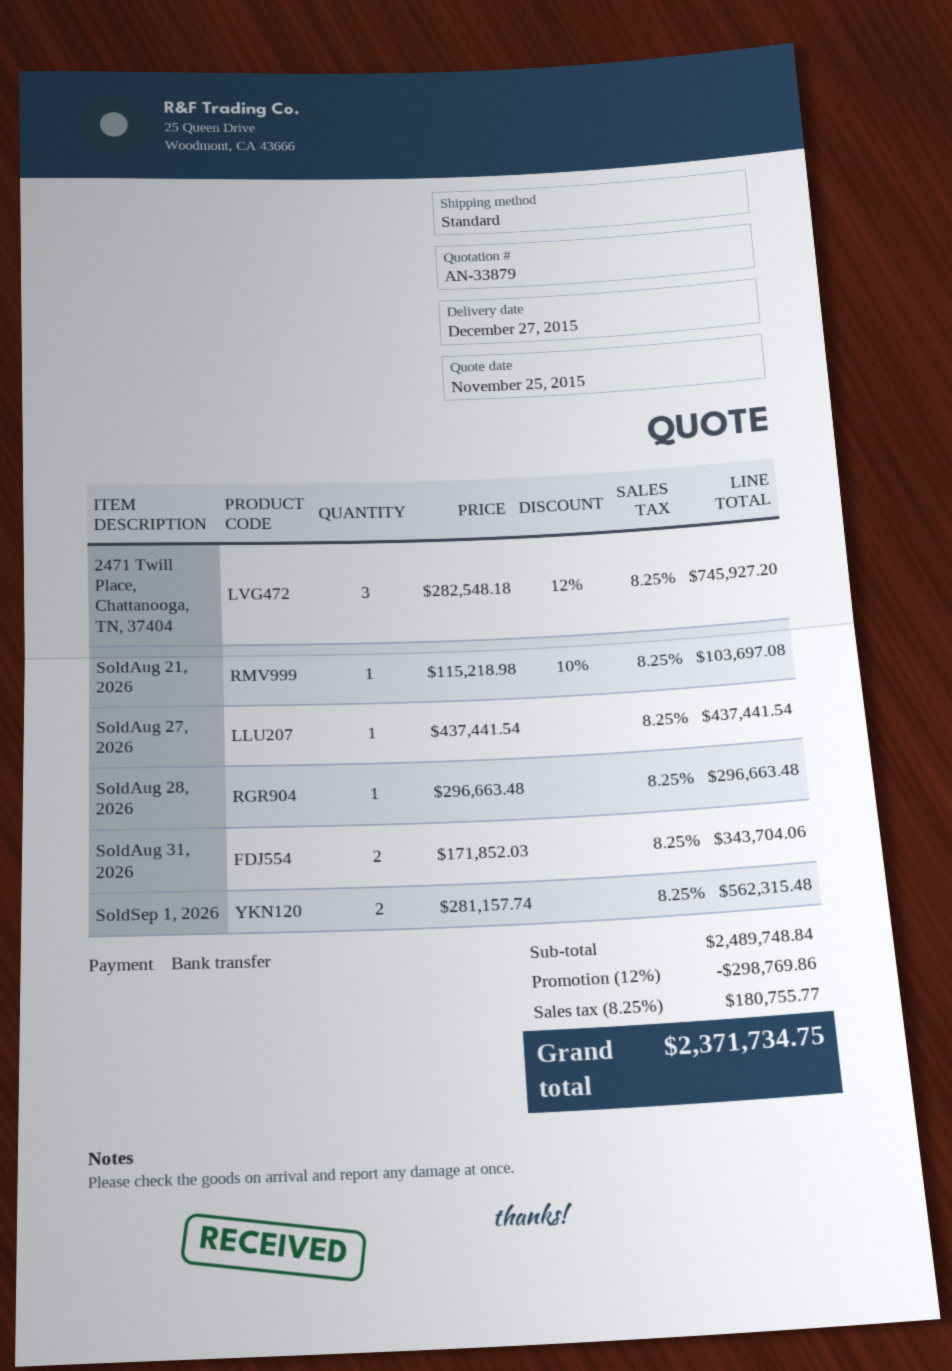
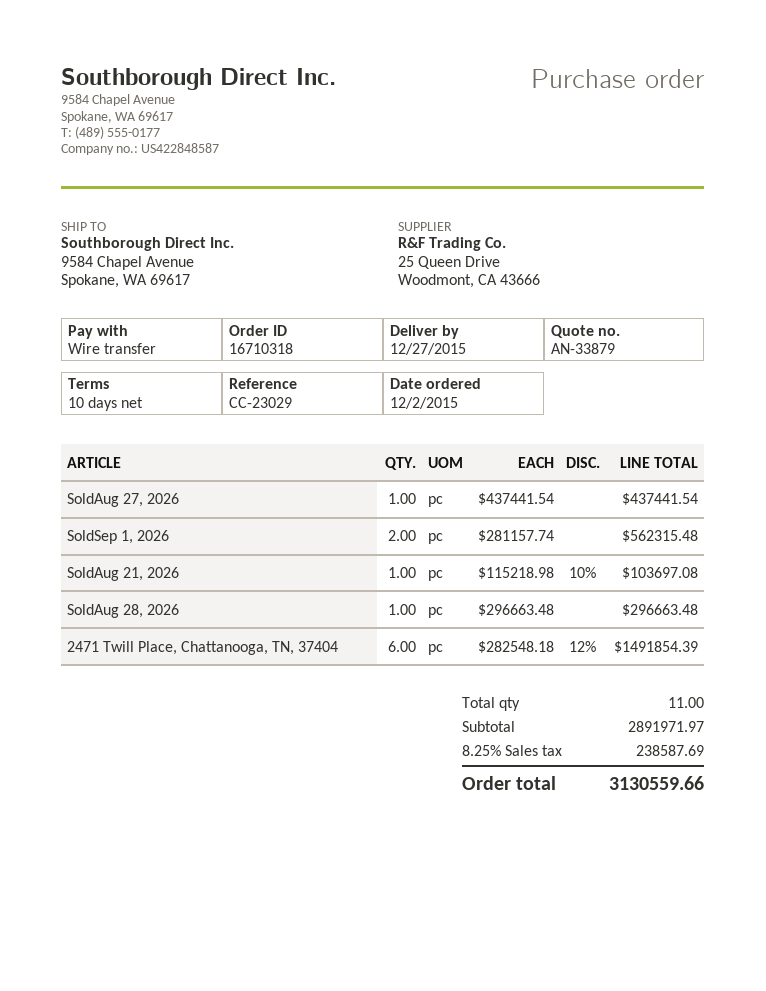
2471 Twill Place, Chattanooga, TN, 37404: 3 x 282548.18 - 12% = 745927.20 -> 6 x 282548.18 - 12% = 1491854.39
SoldAug 31, 2026: 2 x 171852.03 = 343704.06 -> none
subtotal: 2489748.84 -> 2891971.97
discount: 12% = 298769.86 -> none
tax: 8.25% = 180755.77 -> 8.25% = 238587.69
total: 2371734.75 -> 3130559.66

